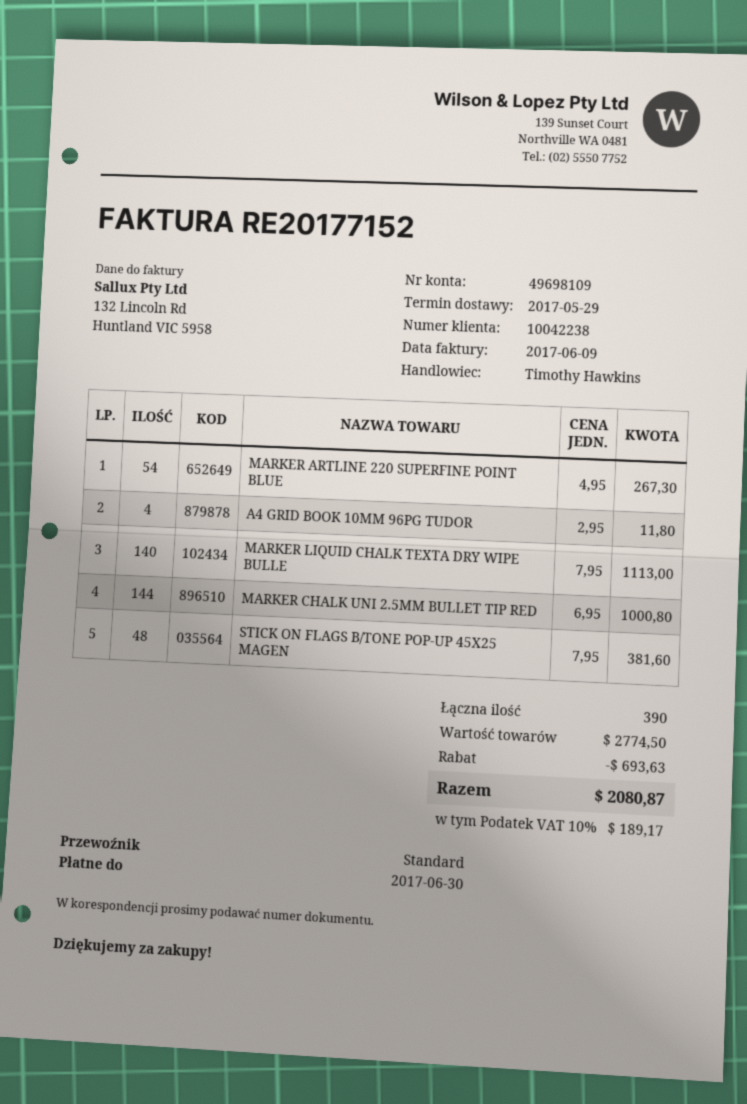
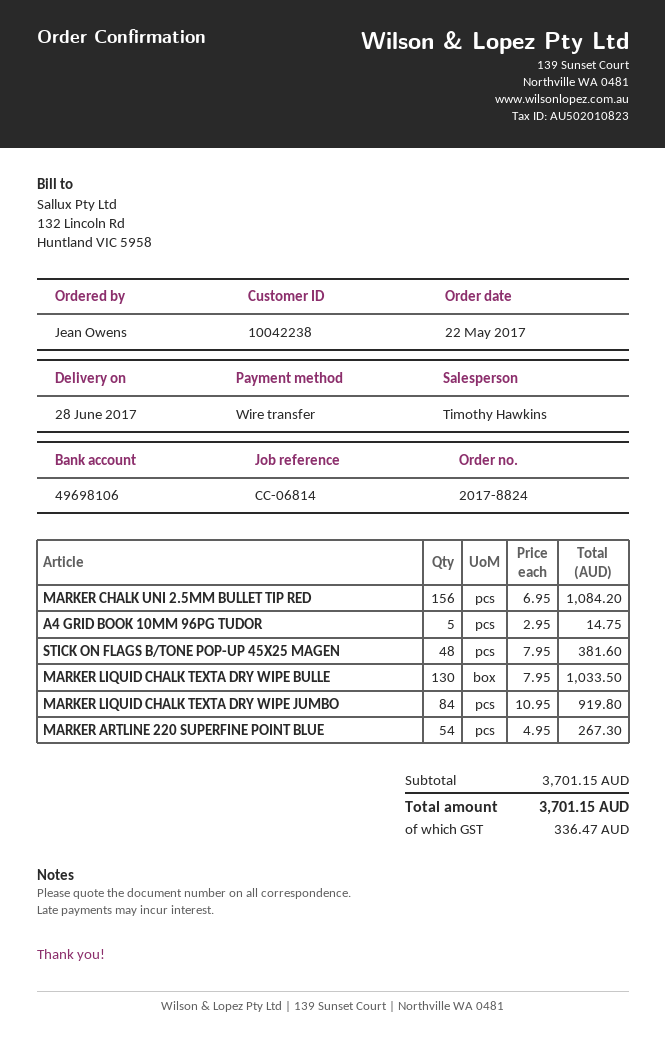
delivery date: 2017-05-29 -> 2017-06-28
bank account: 49698109 -> 49698106
A4 GRID BOOK 10MM 96PG TUDOR: 4 x 2.95 = 11.80 -> 5 x 2.95 = 14.75
MARKER LIQUID CHALK TEXTA DRY WIPE BULLE: 140 x 7.95 = 1113.00 -> 130 x 7.95 = 1033.50
MARKER CHALK UNI 2.5MM BULLET TIP RED: 144 x 6.95 = 1000.80 -> 156 x 6.95 = 1084.20
MARKER LIQUID CHALK TEXTA DRY WIPE JUMBO: none -> 84 x 10.95 = 919.80
subtotal: 2774.50 -> 3701.15
discount: 693.63 -> none
tax: 189.17 -> 336.47
total: 2080.87 -> 3701.15

